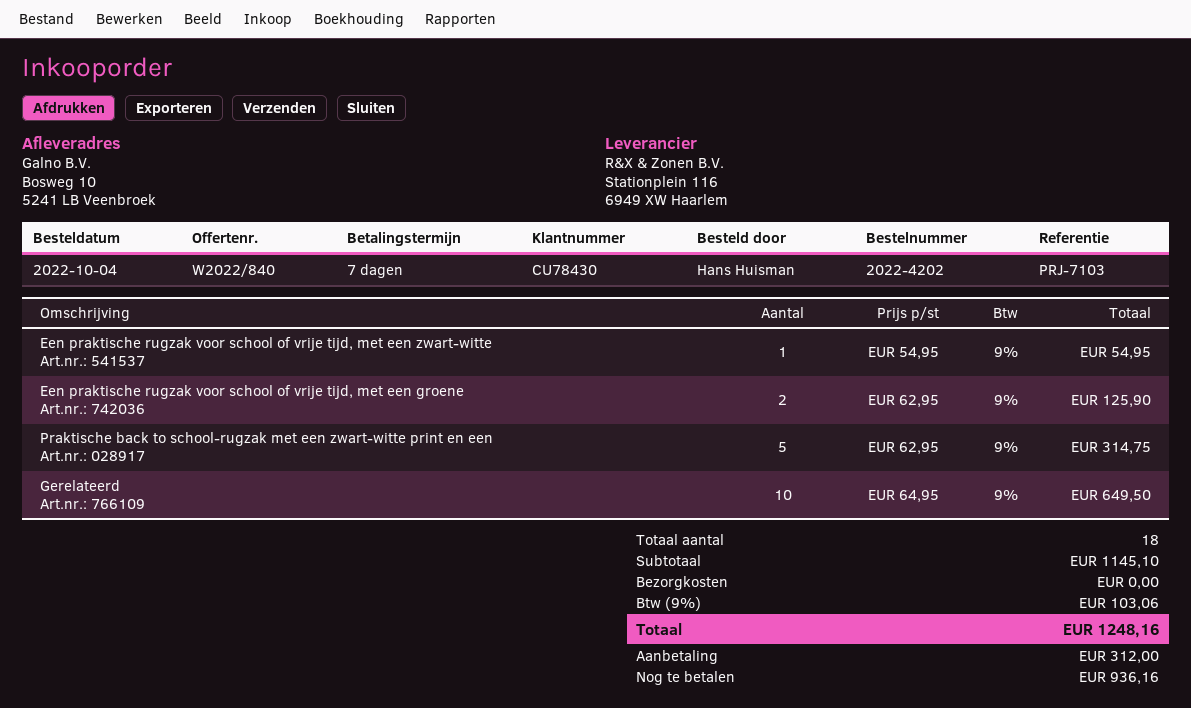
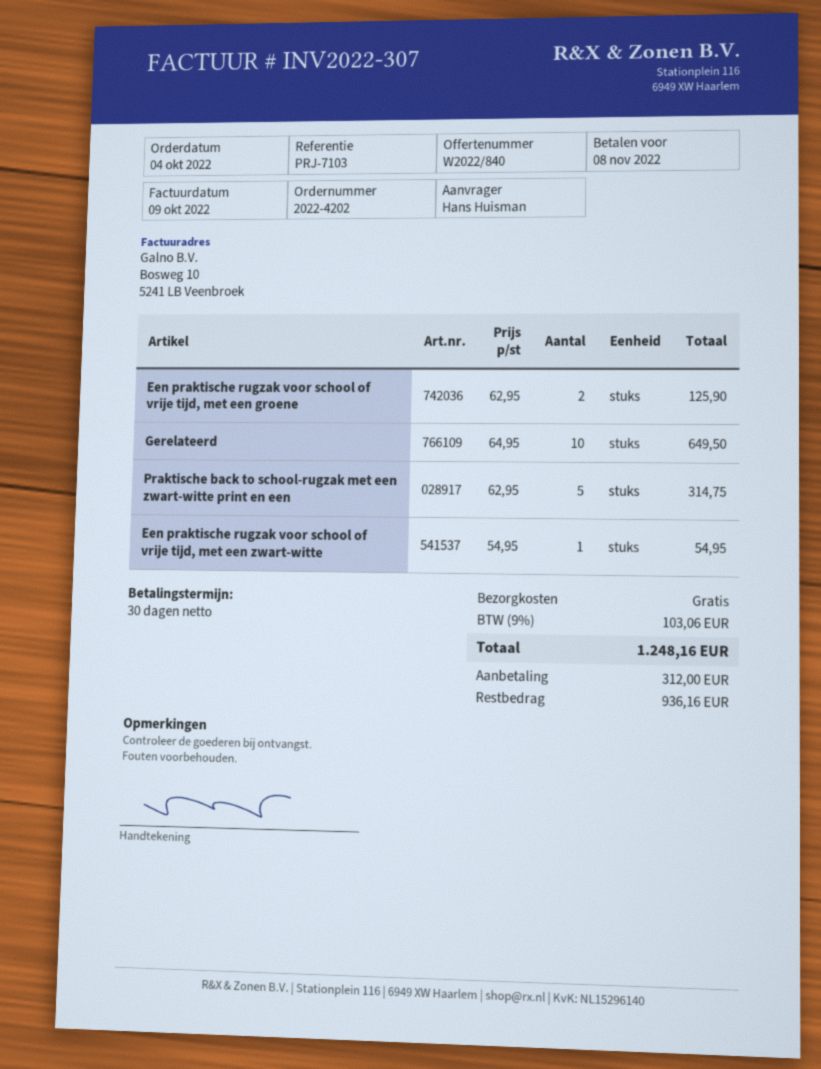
payment terms: 7 days -> 30 days

